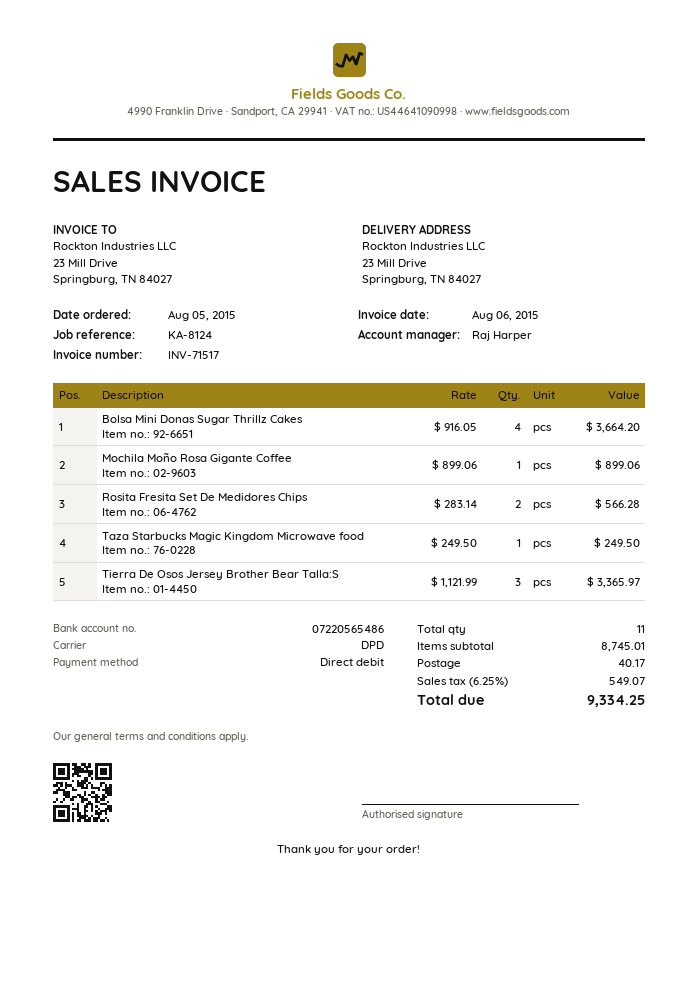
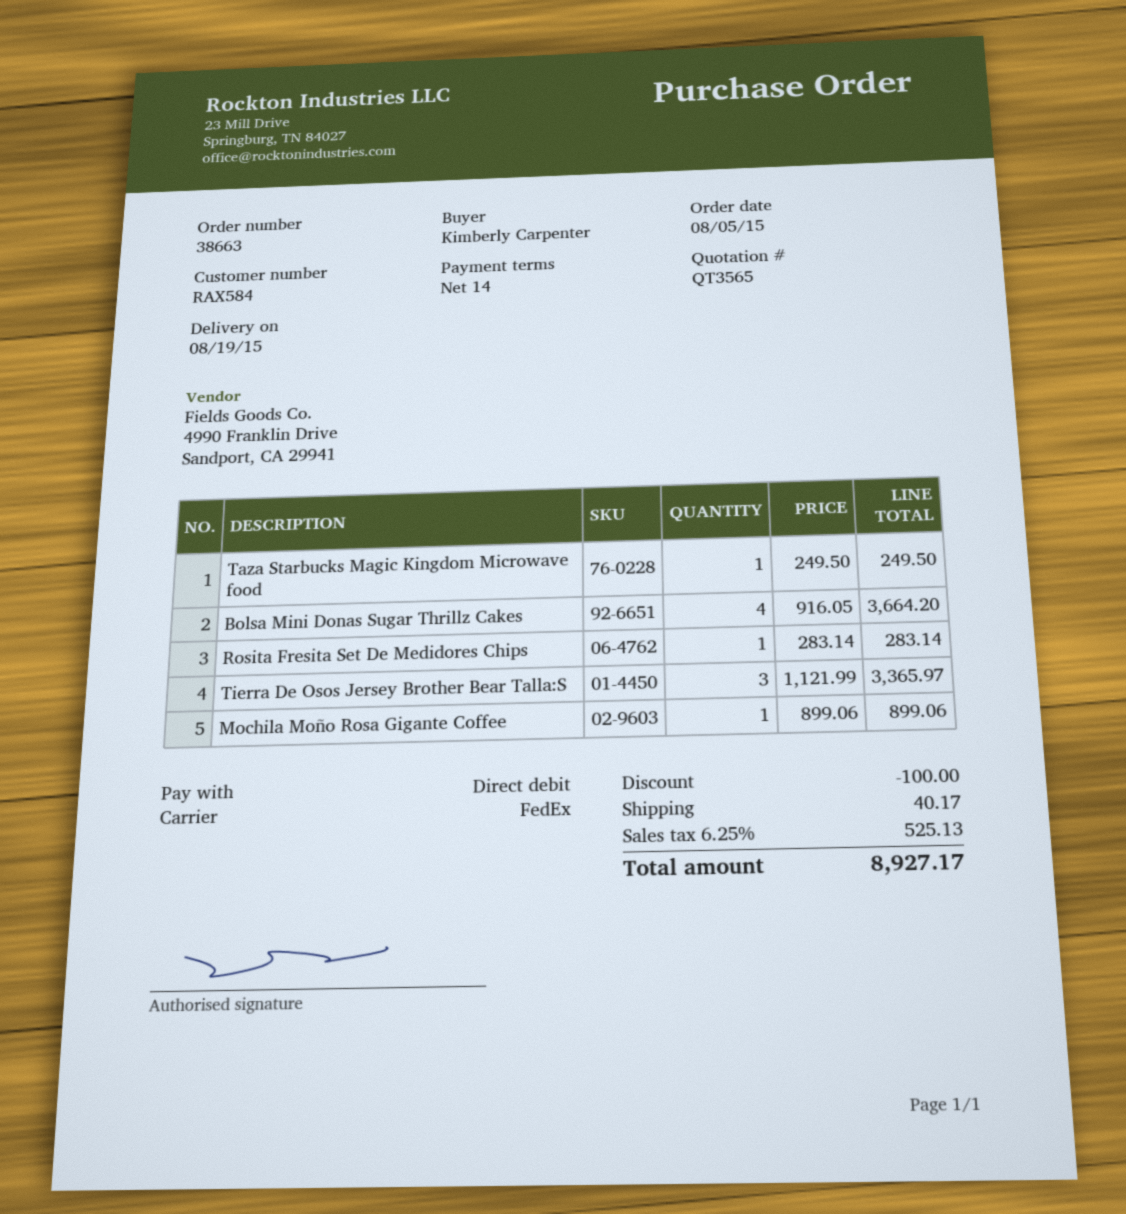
shipping method: DPD -> FedEx
Rosita Fresita Set De Medidores Chips: 2 x 283.14 = 566.28 -> 1 x 283.14 = 283.14
discount: none -> 100.00
tax: 6.25% = 549.07 -> 6.25% = 525.13
total: 9334.25 -> 8927.17

